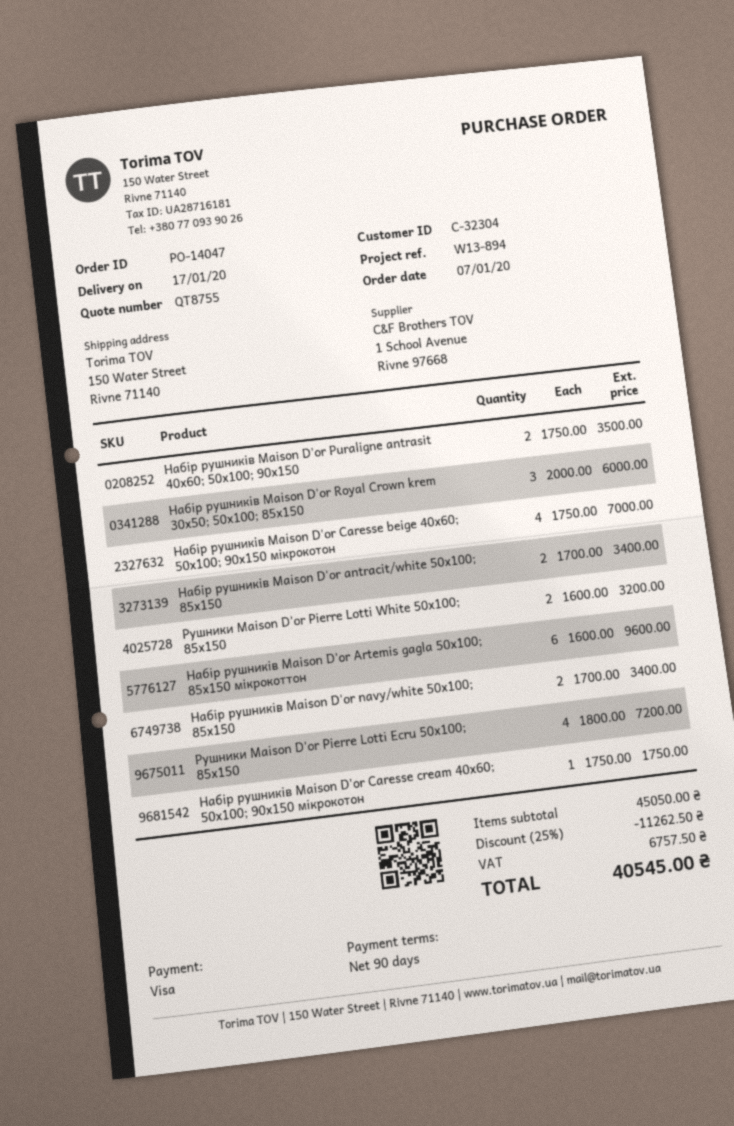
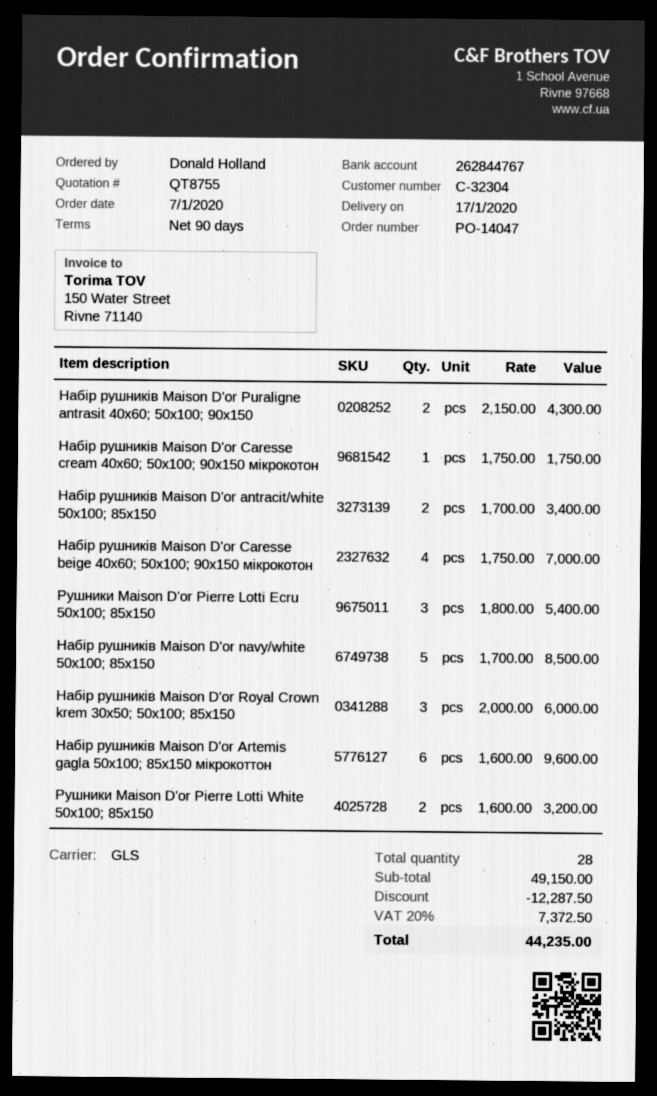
Набір рушників Maison D'or Puraligne antrasit 40x60; 50x100; 90x150: 2 x 1750.00 = 3500.00 -> 2 x 2150.00 = 4300.00
Набір рушників Maison D'or navy/white 50x100; 85x150: 2 x 1700.00 = 3400.00 -> 5 x 1700.00 = 8500.00
Рушники Maison D'or Pierre Lotti Ecru 50x100; 85x150: 4 x 1800.00 = 7200.00 -> 3 x 1800.00 = 5400.00
subtotal: 45050.00 -> 49150.00
discount: 11262.50 -> 12287.50
tax: 6757.50 -> 7372.50
total: 40545.00 -> 44235.00

